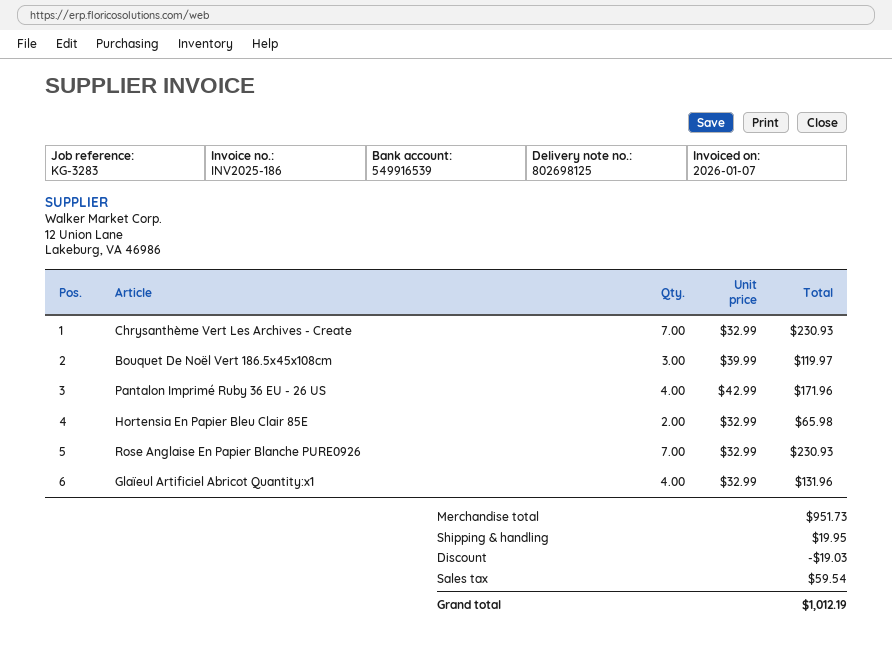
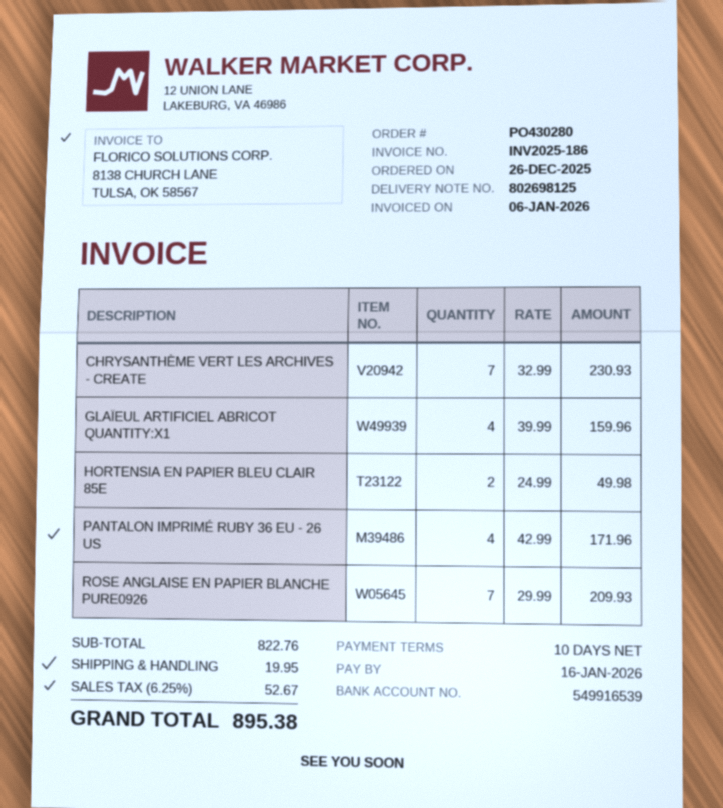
invoice date: 2026-01-07 -> 2026-01-06
Bouquet De Noël Vert 186.5x45x108cm: 3 x 39.99 = 119.97 -> none
Hortensia En Papier Bleu Clair 85E: 2 x 32.99 = 65.98 -> 2 x 24.99 = 49.98
Rose Anglaise En Papier Blanche PURE0926: 7 x 32.99 = 230.93 -> 7 x 29.99 = 209.93
Glaïeul Artificiel Abricot Quantity:x1: 4 x 32.99 = 131.96 -> 4 x 39.99 = 159.96
subtotal: 951.73 -> 822.76
discount: 19.03 -> none
tax: 59.54 -> 52.67
total: 1012.19 -> 895.38

